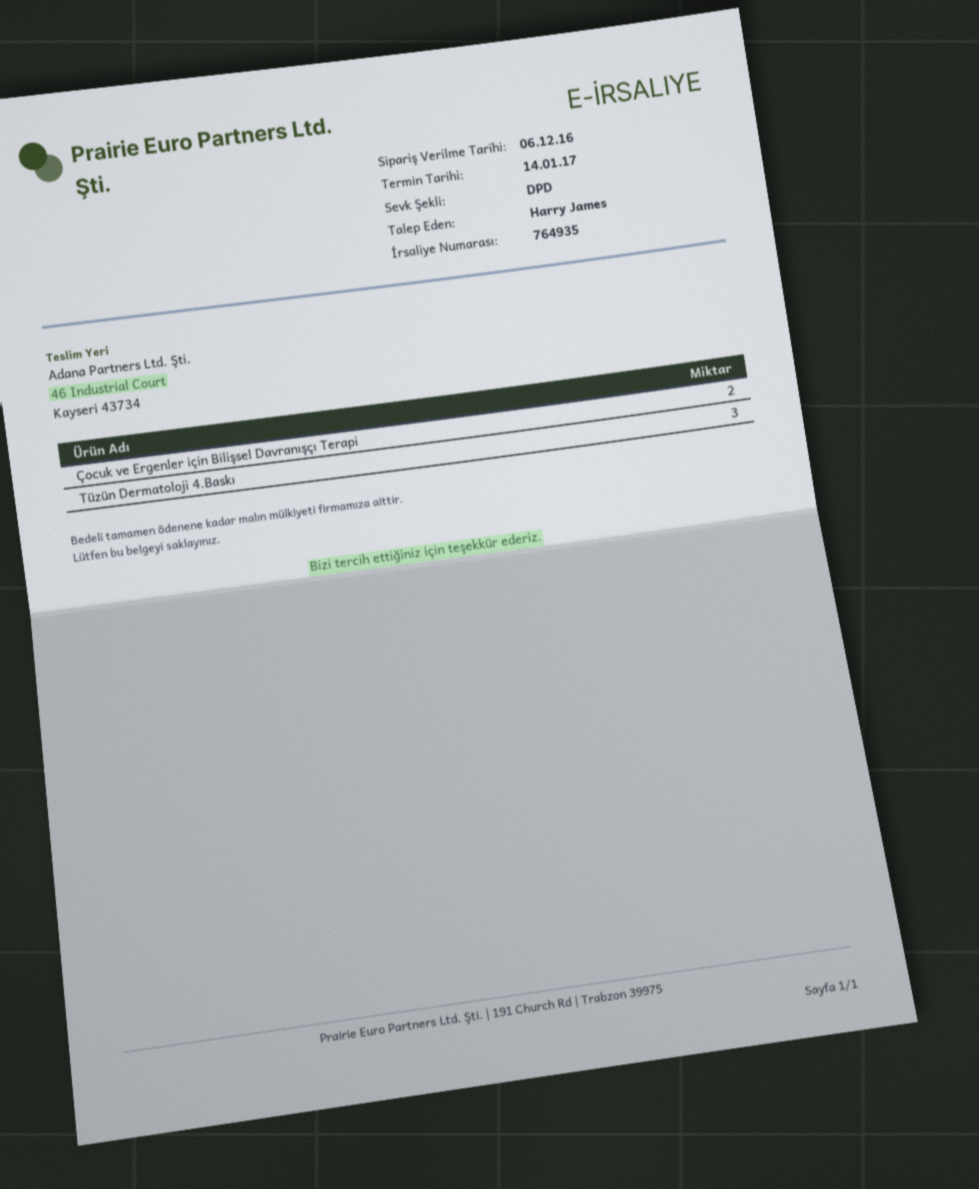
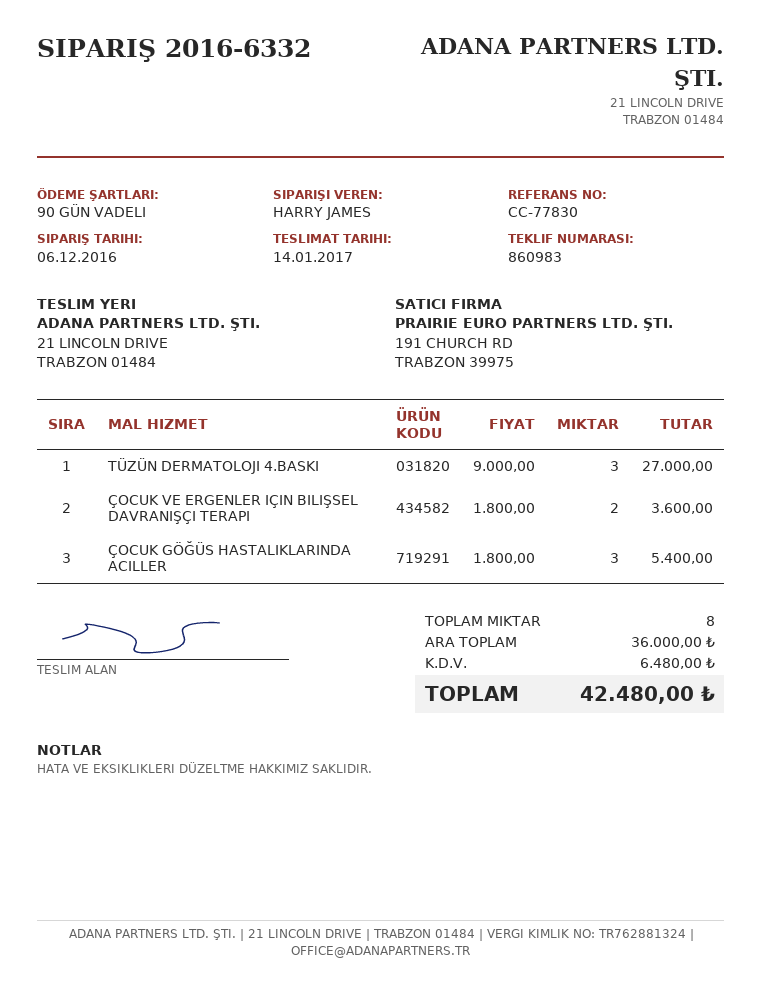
ship to: 46 Industrial Court, Kayseri 43734 -> 21 LINCOLN DRIVE, TRABZON 01484
ÇOCUK GÖĞÜS HASTALIKLARINDA ACILLER: none -> 3

